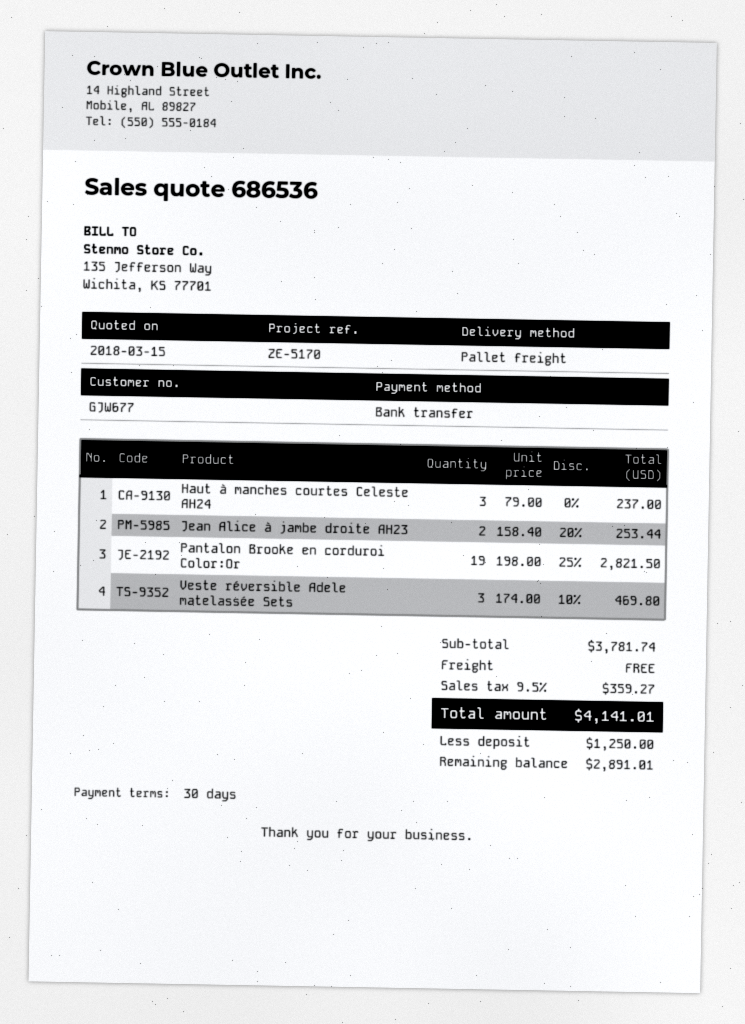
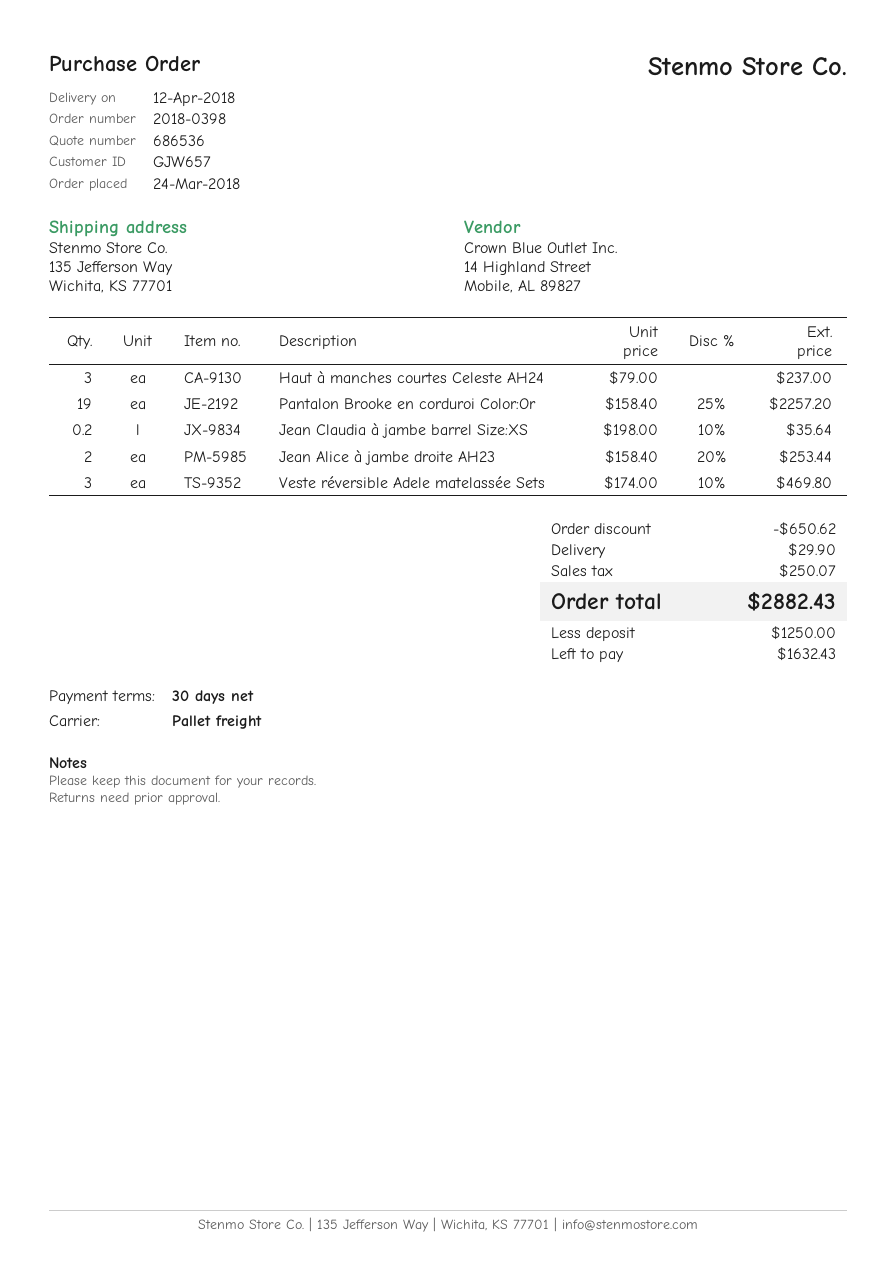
customer number: GJW677 -> GJW657
Pantalon Brooke en corduroi Color:Or: 19 x 198.00 - 25% = 2821.50 -> 19 x 158.40 - 25% = 2257.20
Jean Claudia à jambe barrel Size:XS: none -> 0.2 x 198.00 - 10% = 35.64
discount: none -> 650.62
shipping: 0.00 -> 29.90
tax: 359.27 -> 250.07
total: 4141.01 -> 2882.43
balance: 2891.01 -> 1632.43

